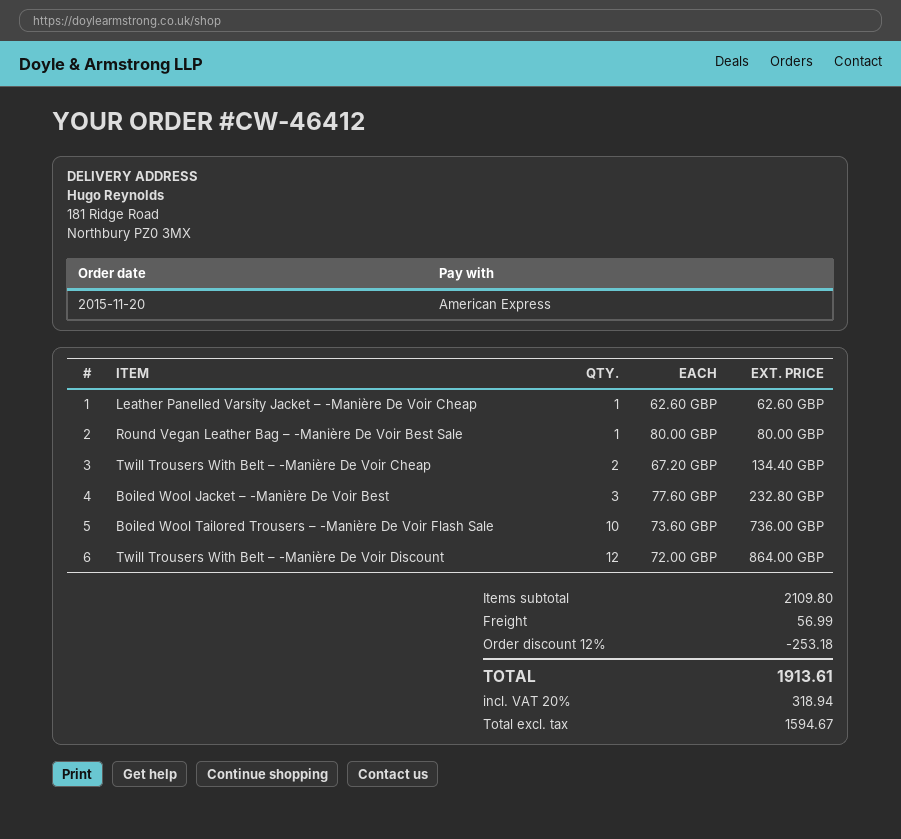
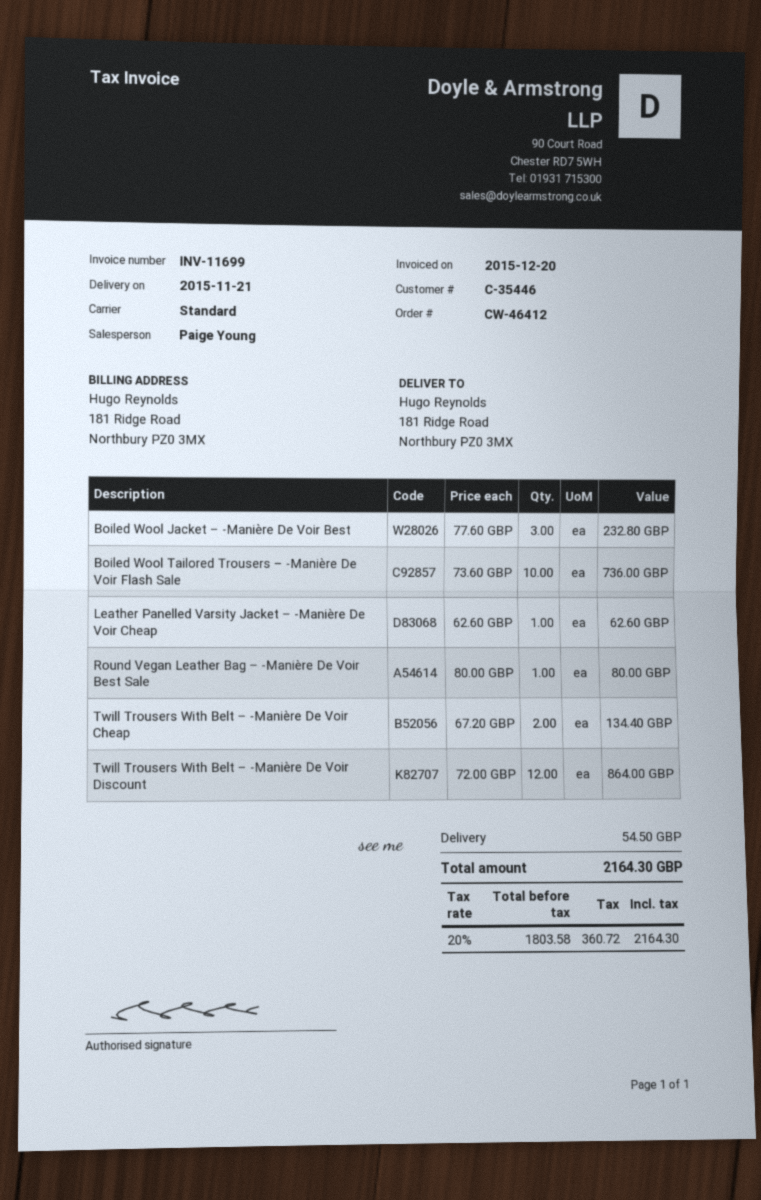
discount: 12% = 253.18 -> none
shipping: 56.99 -> 54.50
net: 1594.67 -> 1803.58
tax: 20% = 318.94 -> 20% = 360.72
total: 1913.61 -> 2164.30

